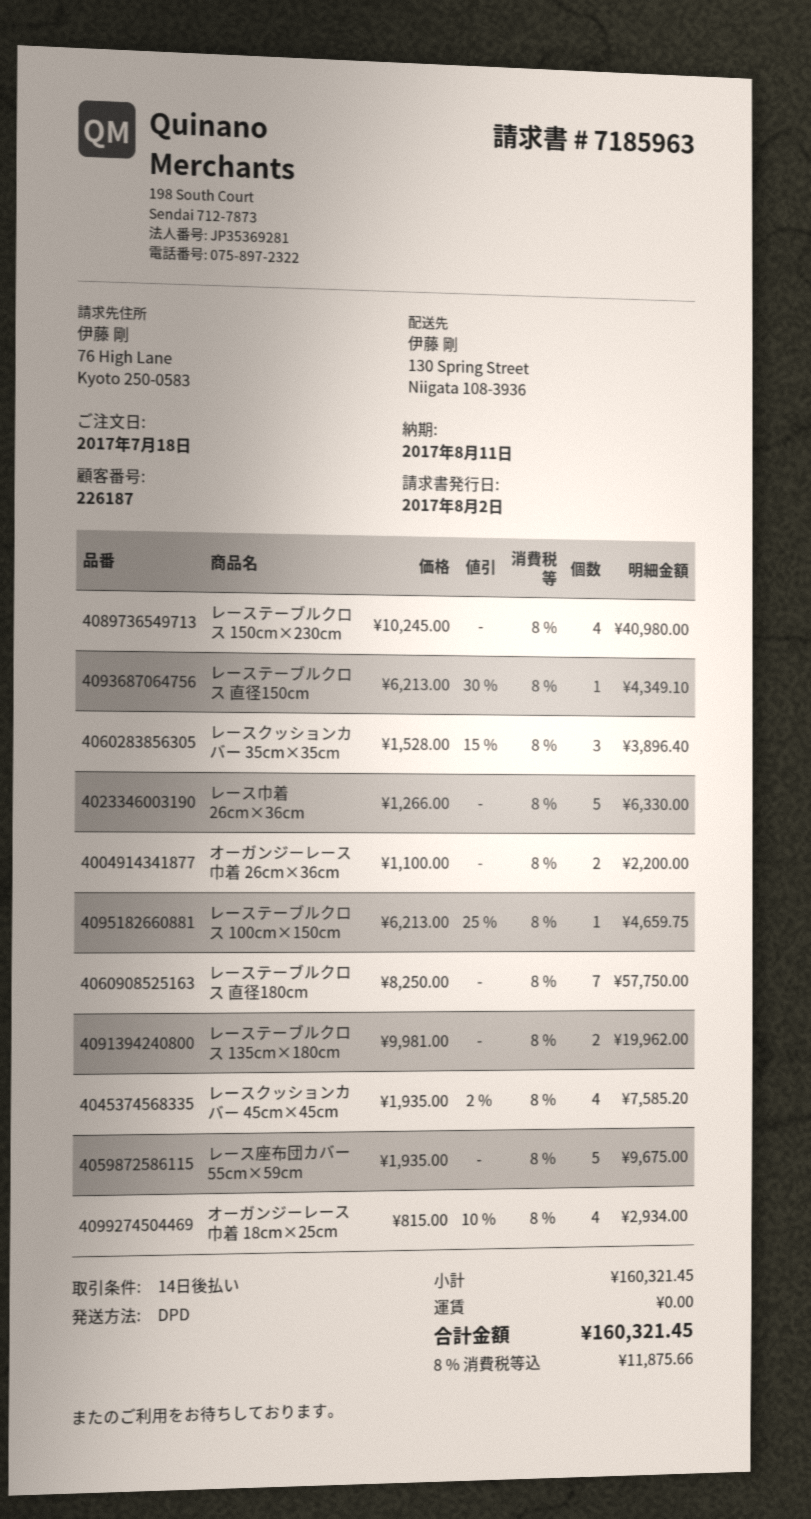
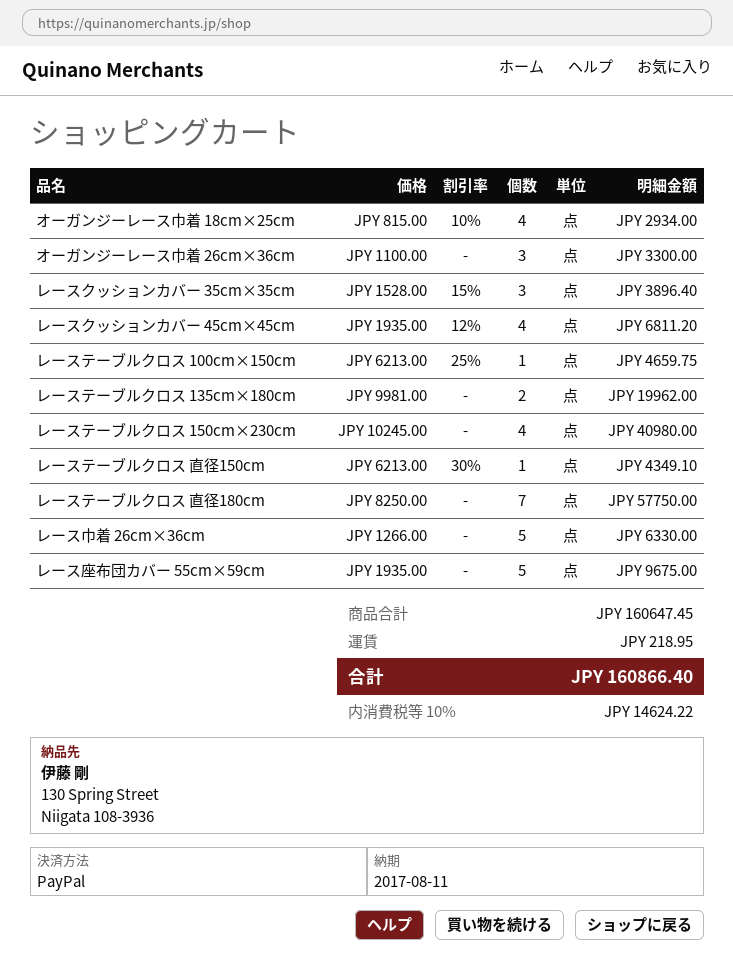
オーガンジーレース巾着 26cm×36cm: 2 x 1100.00 = 2200.00 -> 3 x 1100.00 = 3300.00
レースクッションカバー 45cm×45cm: 4 x 1935.00 - 2% = 7585.20 -> 4 x 1935.00 - 12% = 6811.20
subtotal: 160321.45 -> 160647.45
shipping: 0.00 -> 218.95
tax: 8% = 11875.66 -> 10% = 14624.22
total: 160321.45 -> 160866.40

